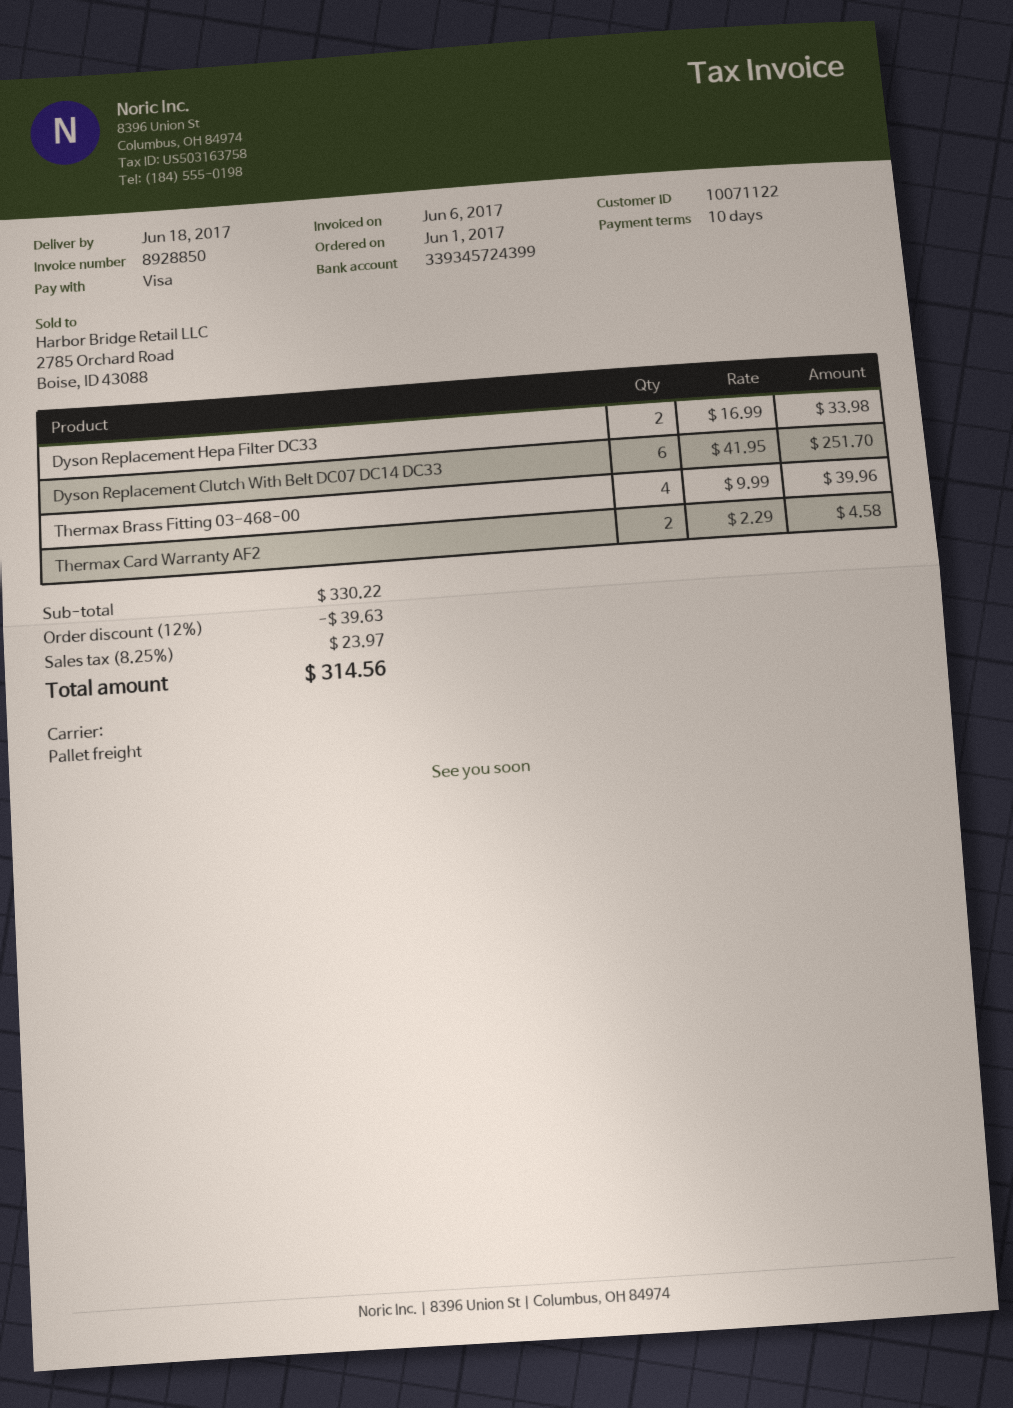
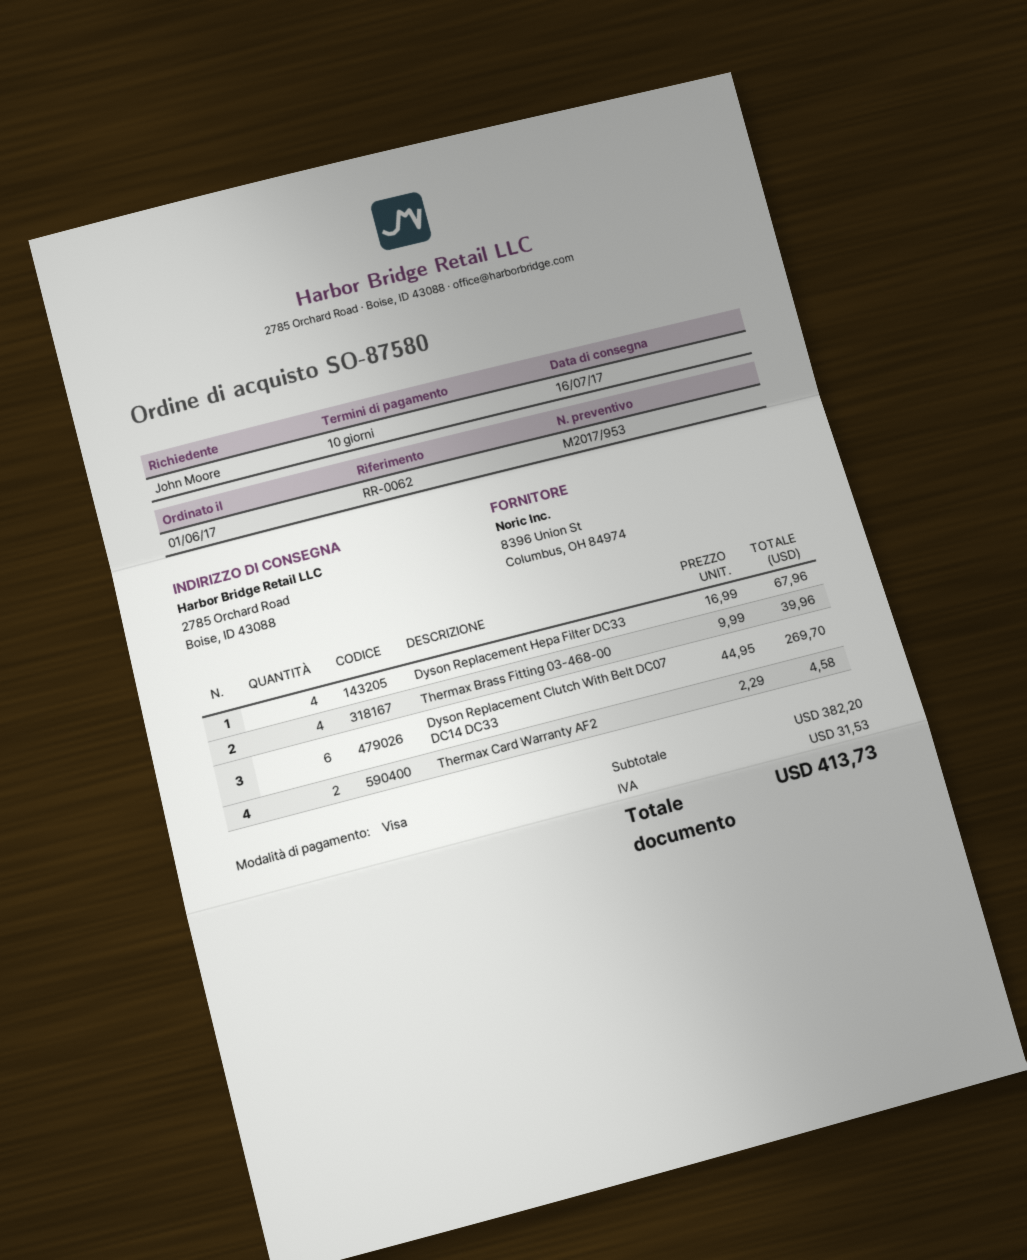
delivery date: 2017-06-18 -> 2017-07-16
Dyson Replacement Hepa Filter DC33: 2 x 16.99 = 33.98 -> 4 x 16.99 = 67.96
Dyson Replacement Clutch With Belt DC07 DC14 DC33: 6 x 41.95 = 251.70 -> 6 x 44.95 = 269.70
subtotal: 330.22 -> 382.20
discount: 12% = 39.63 -> none
tax: 23.97 -> 31.53
total: 314.56 -> 413.73

